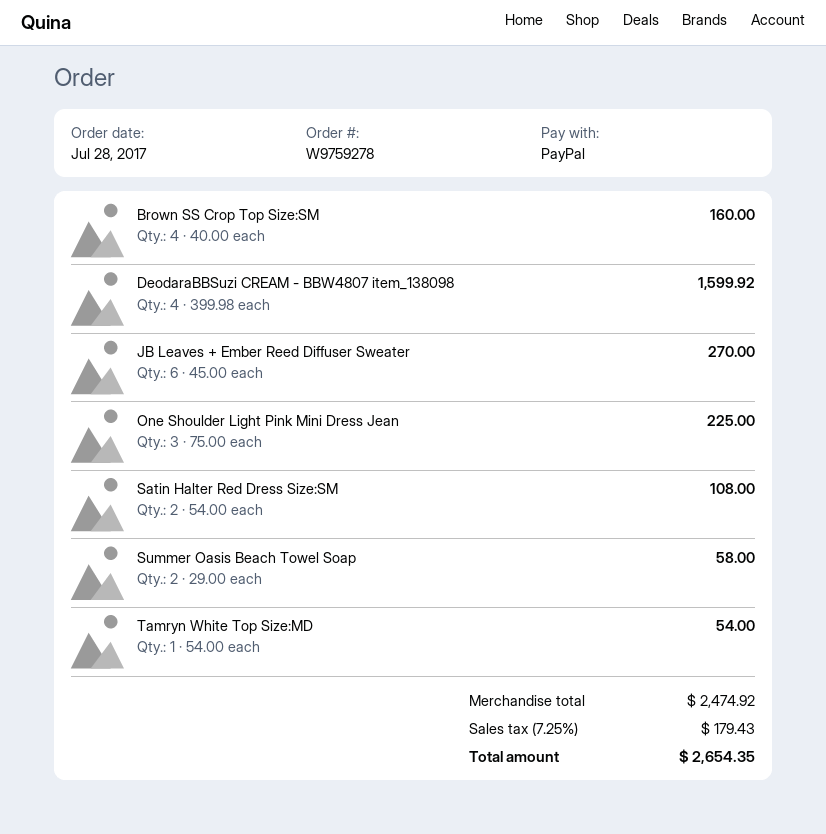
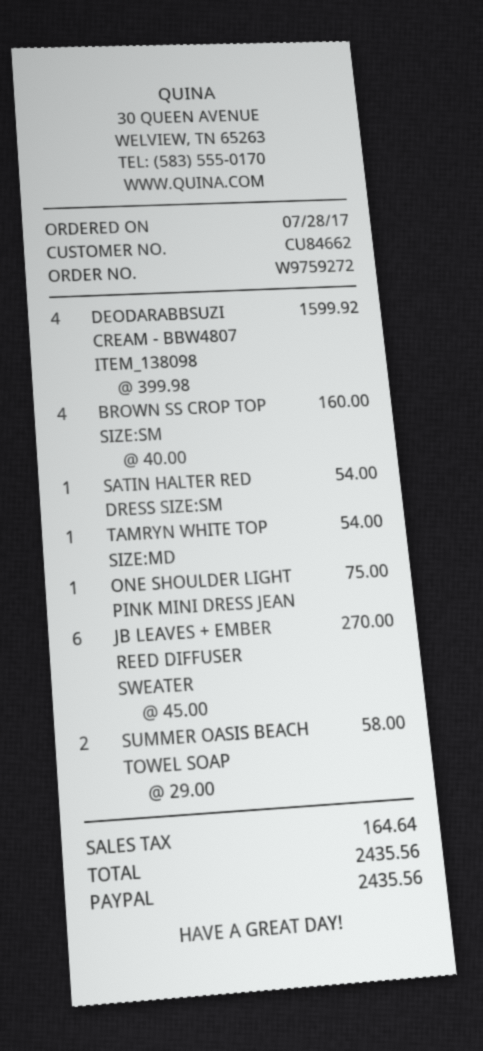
order number: W9759278 -> W9759272
One Shoulder Light Pink Mini Dress Jean: 3 x 75.00 = 225.00 -> 1 x 75.00 = 75.00
Satin Halter Red Dress Size:SM: 2 x 54.00 = 108.00 -> 1 x 54.00 = 54.00
tax: 179.43 -> 164.64
total: 2654.35 -> 2435.56

